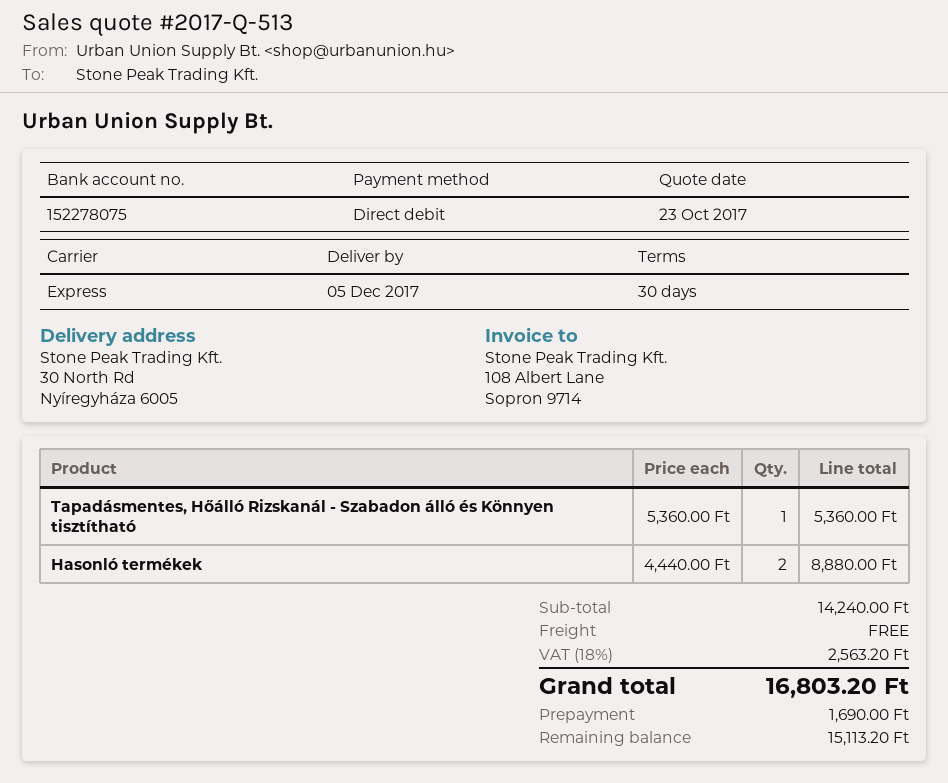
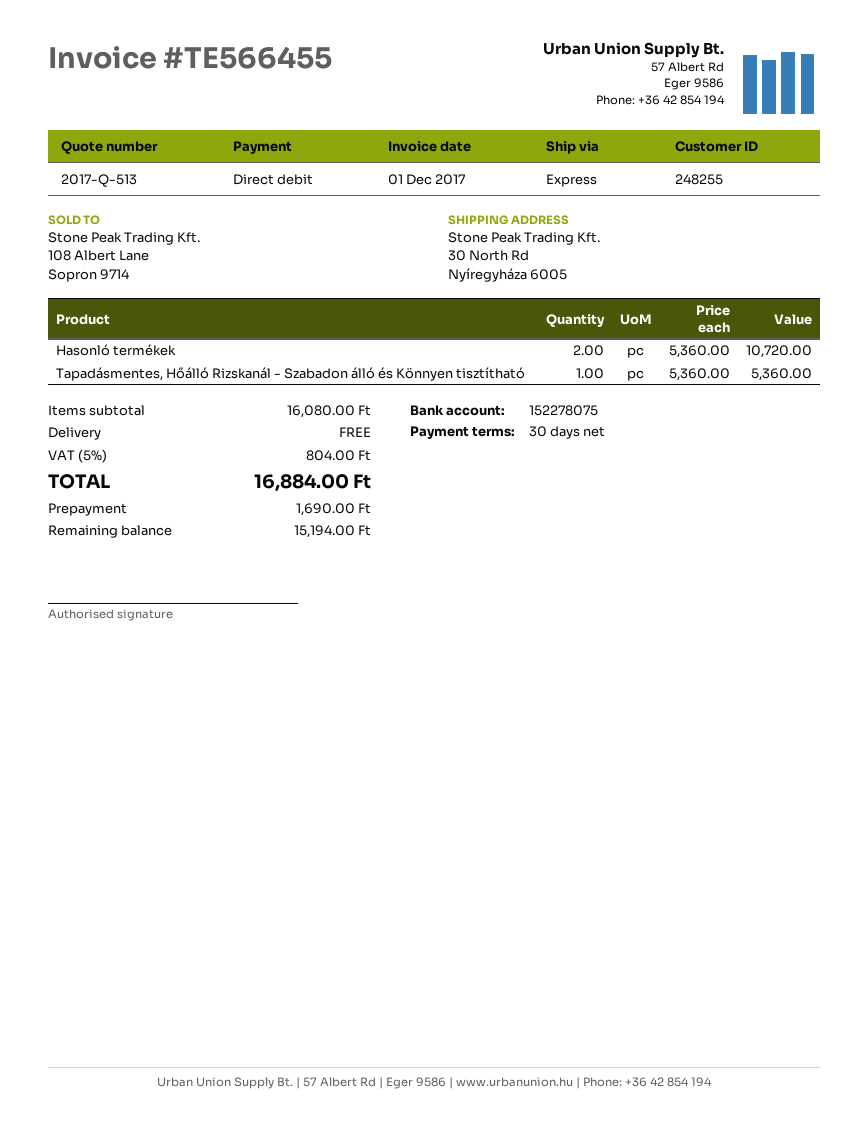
Hasonló termékek: 2 x 4440.00 = 8880.00 -> 2 x 5360.00 = 10720.00
subtotal: 14240.00 -> 16080.00
tax: 18% = 2563.20 -> 5% = 804.00
total: 16803.20 -> 16884.00
balance: 15113.20 -> 15194.00

